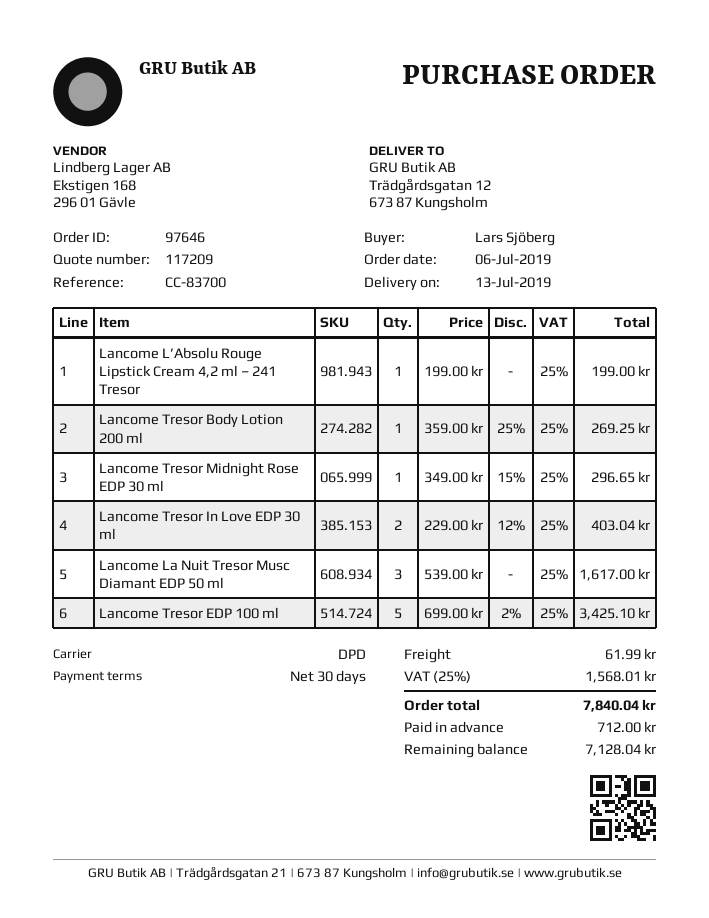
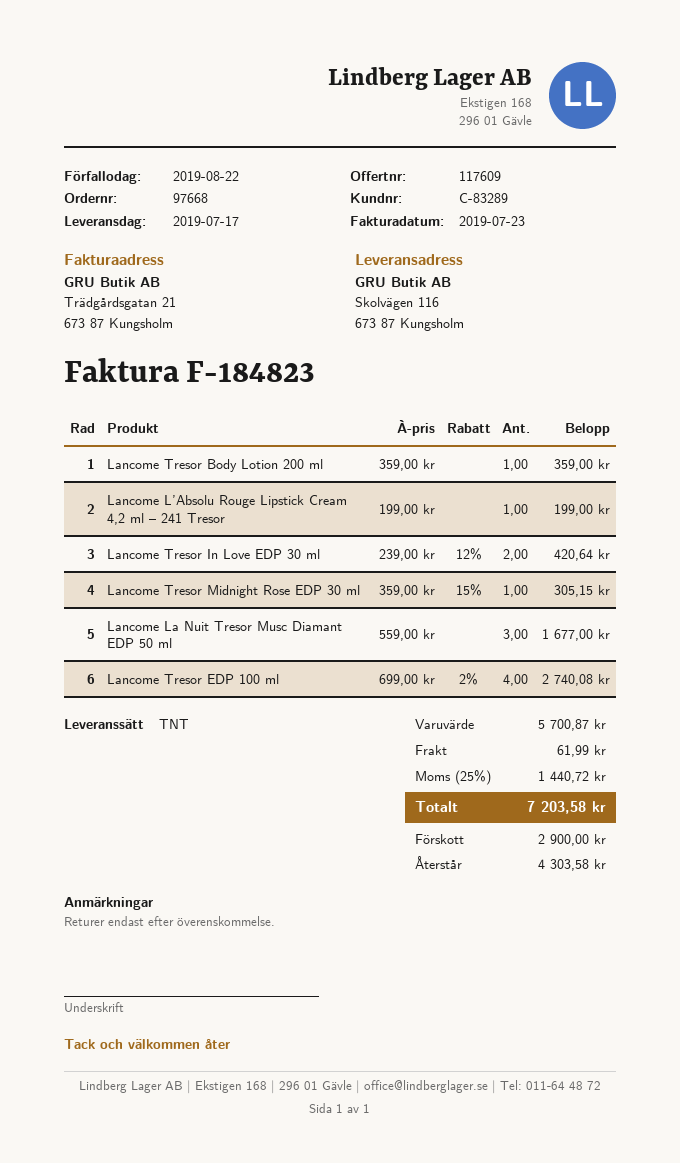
quote number: 117209 -> 117609
order number: 97646 -> 97668
delivery date: 2019-07-13 -> 2019-07-17
shipping method: DPD -> TNT
ship to: Trädgårdsgatan 12, 673 87 Kungsholm -> Skolvägen 116, 673 87 Kungsholm
Lancome Tresor Body Lotion 200 ml: 1 x 359.00 - 25% = 269.25 -> 1 x 359.00 = 359.00
Lancome Tresor Midnight Rose EDP 30 ml: 1 x 349.00 - 15% = 296.65 -> 1 x 359.00 - 15% = 305.15
Lancome Tresor In Love EDP 30 ml: 2 x 229.00 - 12% = 403.04 -> 2 x 239.00 - 12% = 420.64
Lancome La Nuit Tresor Musc Diamant EDP 50 ml: 3 x 539.00 = 1617.00 -> 3 x 559.00 = 1677.00
Lancome Tresor EDP 100 ml: 5 x 699.00 - 2% = 3425.10 -> 4 x 699.00 - 2% = 2740.08
tax: 25% = 1568.01 -> 25% = 1440.72
total: 7840.04 -> 7203.58
deposit: 712.00 -> 2900.00
balance: 7128.04 -> 4303.58

